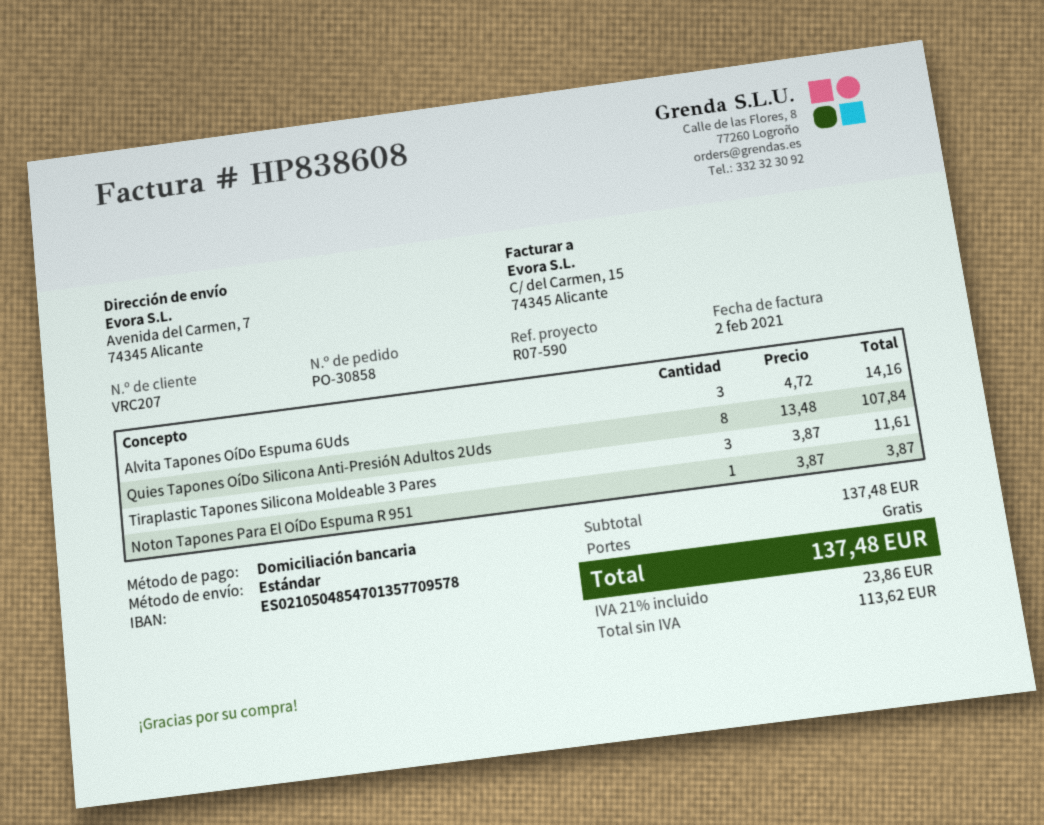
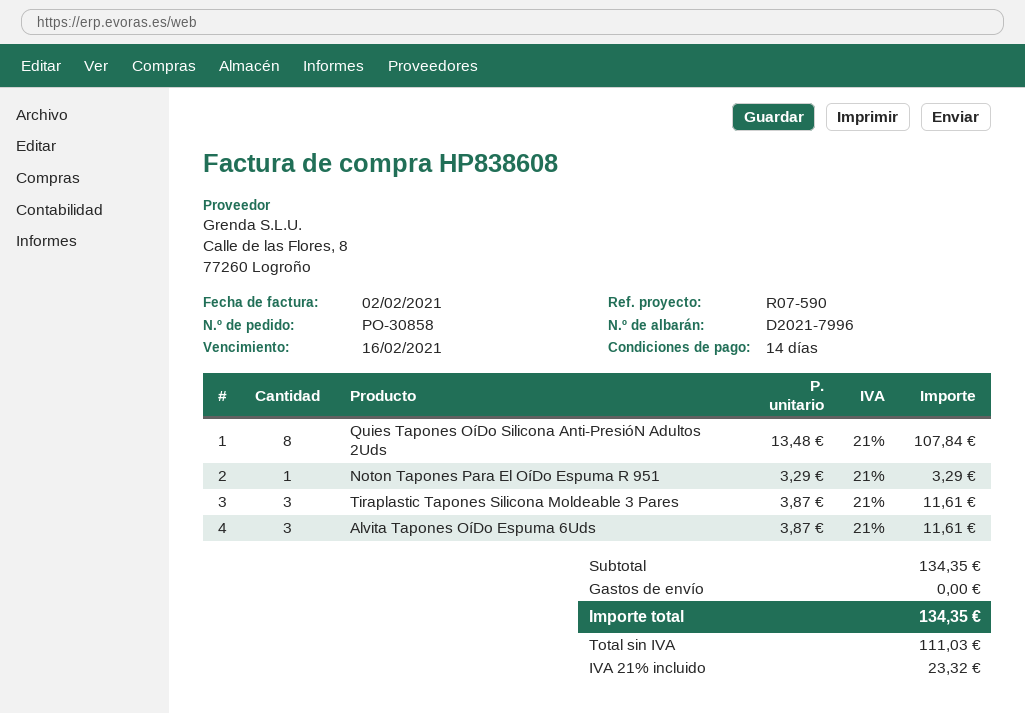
Alvita Tapones OíDo Espuma 6Uds: 3 x 4.72 = 14.16 -> 3 x 3.87 = 11.61
Noton Tapones Para El OíDo Espuma R 951: 1 x 3.87 = 3.87 -> 1 x 3.29 = 3.29
subtotal: 137.48 -> 134.35
net: 113.62 -> 111.03
tax: 21% = 23.86 -> 21% = 23.32
total: 137.48 -> 134.35

